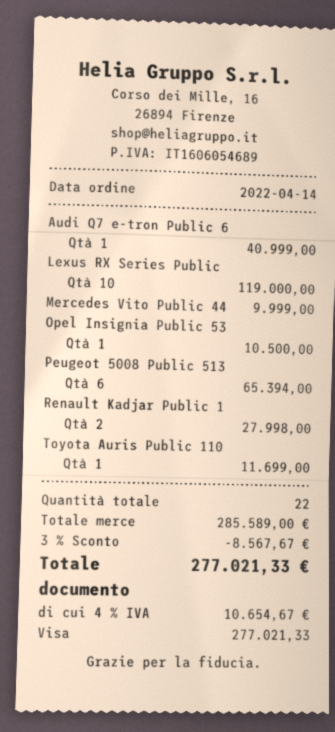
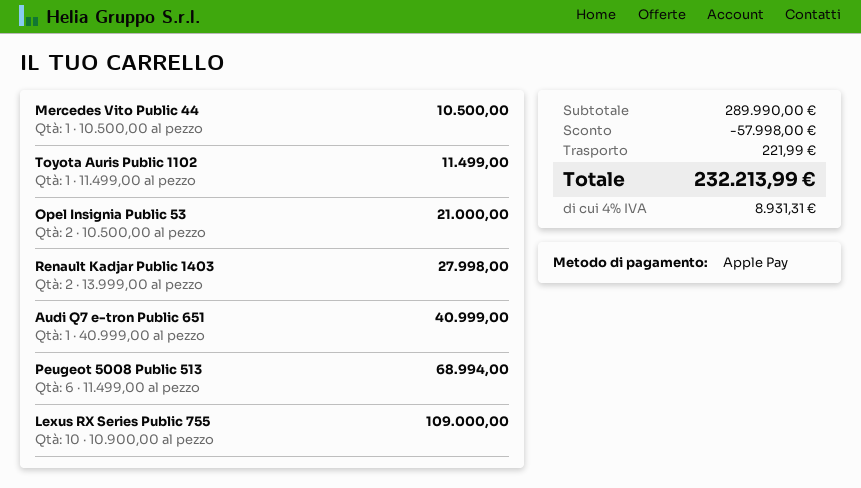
payment method: Visa -> Apple Pay
Lexus RX Series Public: 10 for 119000.00 -> 10 for 109000.00
Mercedes Vito Public 44: 1 for 9999.00 -> 1 for 10500.00
Opel Insignia Public 53: 1 for 10500.00 -> 2 for 21000.00
Peugeot 5008 Public 513: 6 for 65394.00 -> 6 for 68994.00
Toyota Auris Public 110: 1 for 11699.00 -> 1 for 11499.00
subtotal: 285589.00 -> 289990.00
discount: 8567.67 -> 57998.00
shipping: none -> 221.99
tax: 4% = 10654.67 -> 4% = 8931.31
total: 277021.33 -> 232213.99

